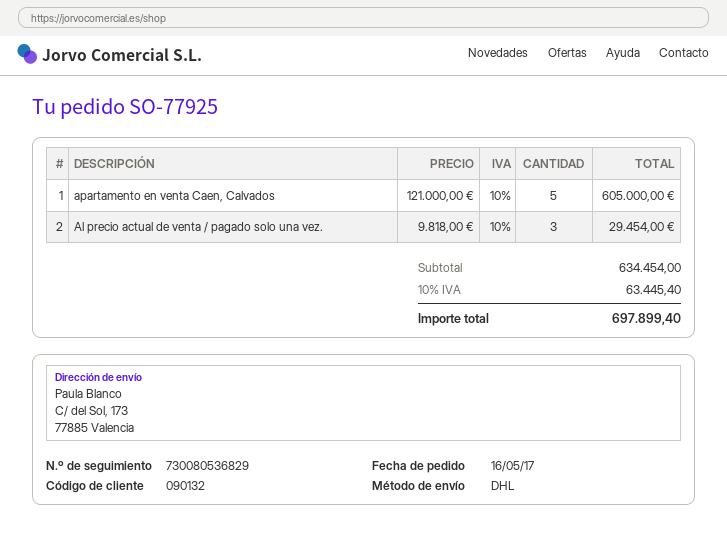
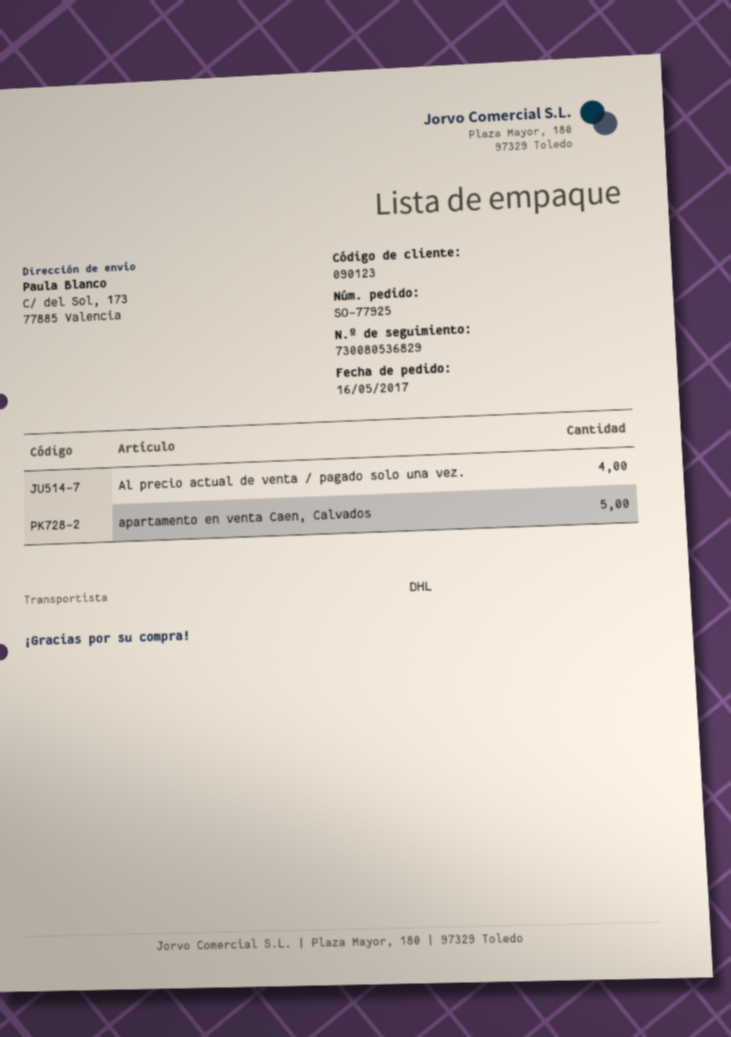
customer number: 090132 -> 090123
Al precio actual de venta / pagado solo una vez.: 3 -> 4

